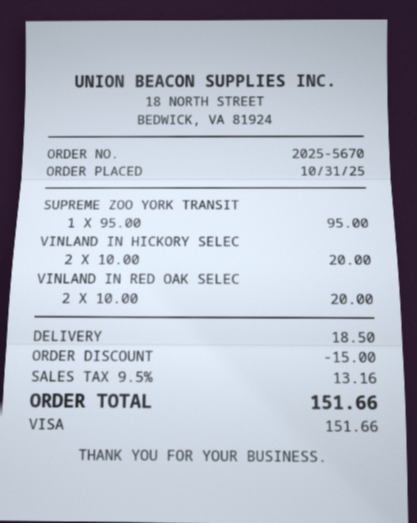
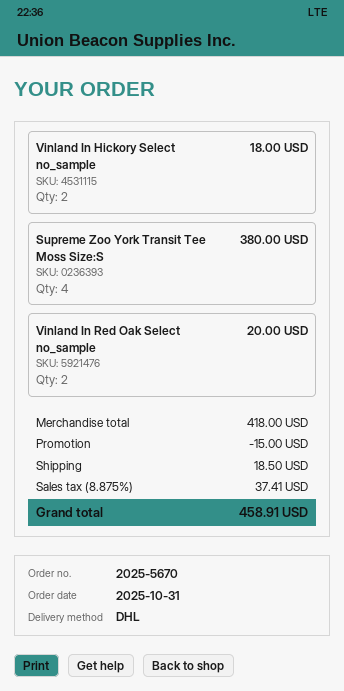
SUPREME ZOO YORK TRANSIT: 1 for 95.00 -> 4 for 380.00
VINLAND IN HICKORY SELEC: 2 for 20.00 -> 2 for 18.00
tax: 9.5% = 13.16 -> 8.875% = 37.41
total: 151.66 -> 458.91

